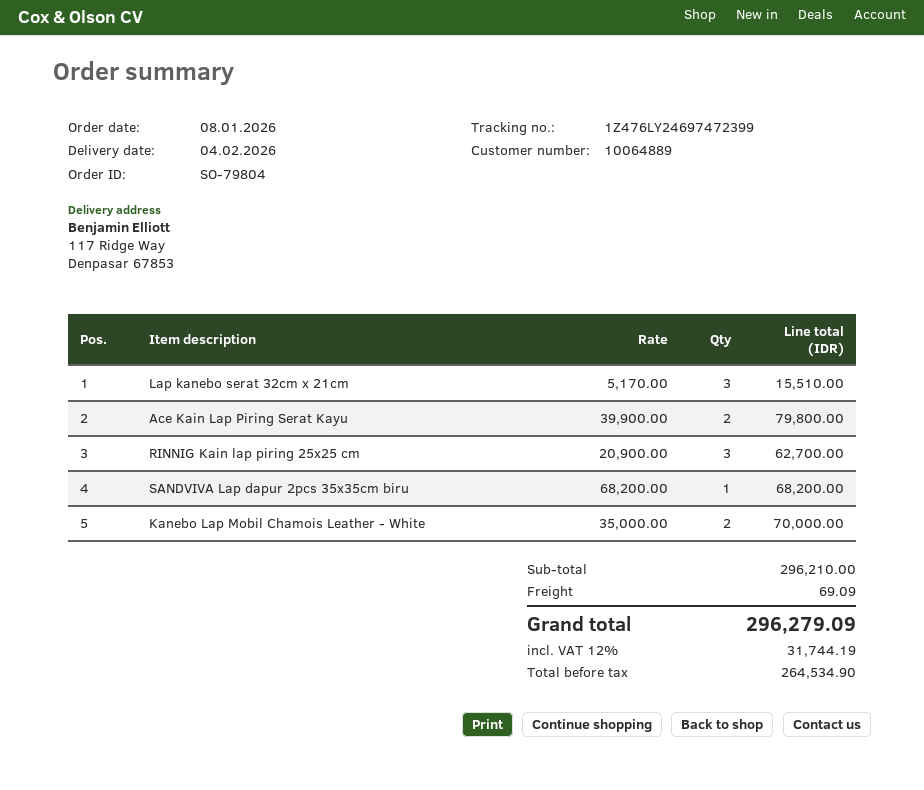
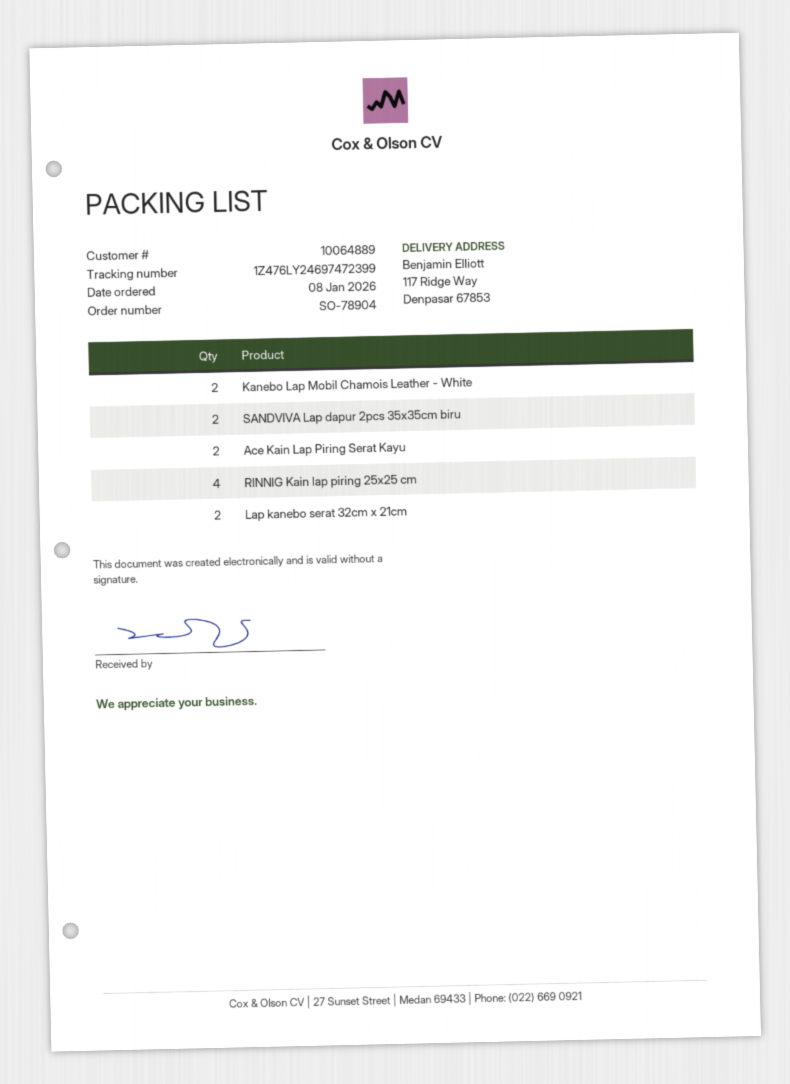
order number: SO-79804 -> SO-78904
Lap kanebo serat 32cm x 21cm: 3 -> 2
RINNIG Kain lap piring 25x25 cm: 3 -> 4
SANDVIVA Lap dapur 2pcs 35x35cm biru: 1 -> 2

